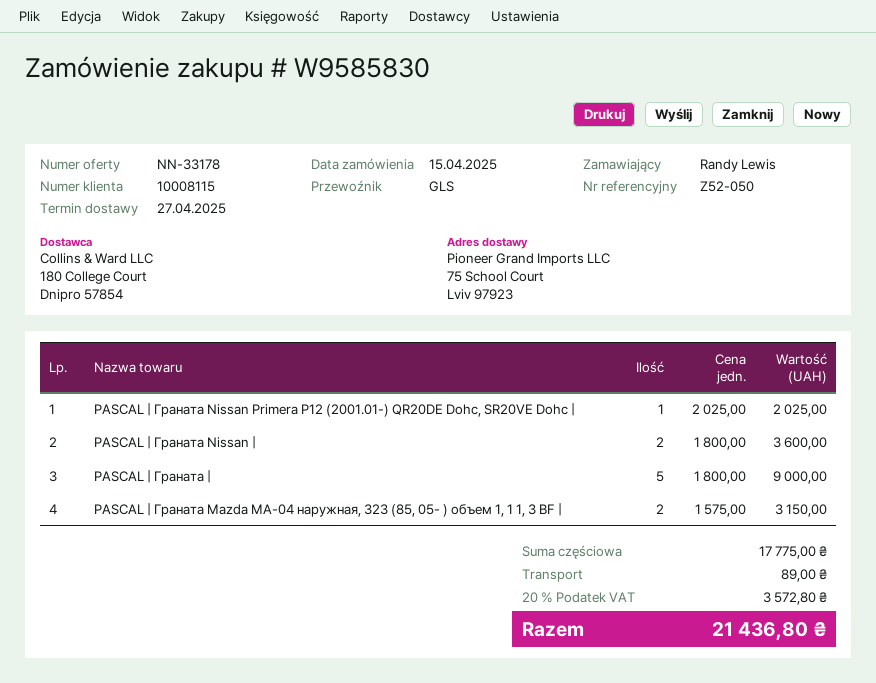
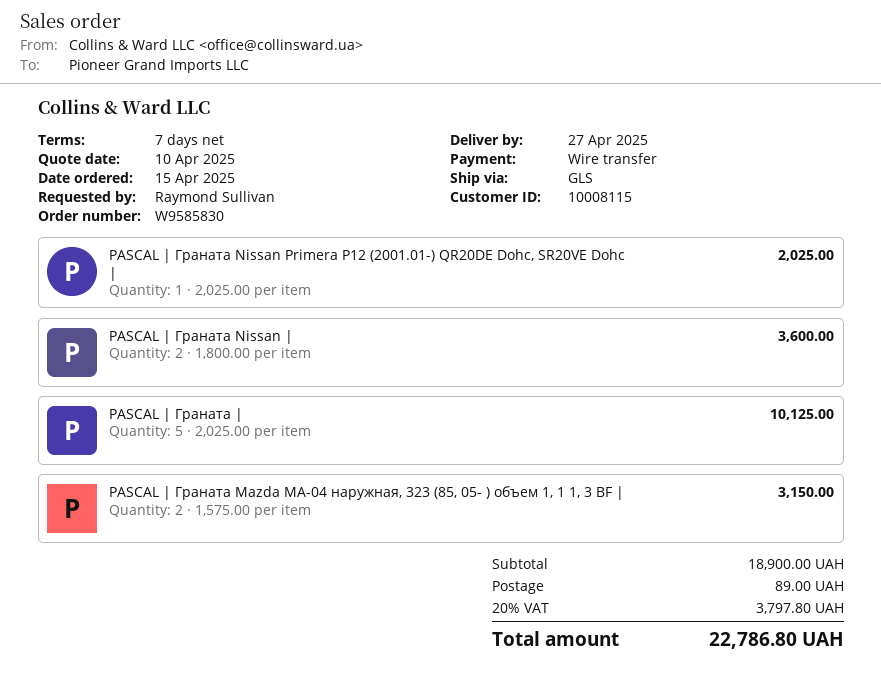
ordered by: Randy Lewis -> Raymond Sullivan
PASCAL | Граната |: 5 x 1800.00 = 9000.00 -> 5 x 2025.00 = 10125.00
subtotal: 17775.00 -> 18900.00
tax: 20% = 3572.80 -> 20% = 3797.80
total: 21436.80 -> 22786.80

